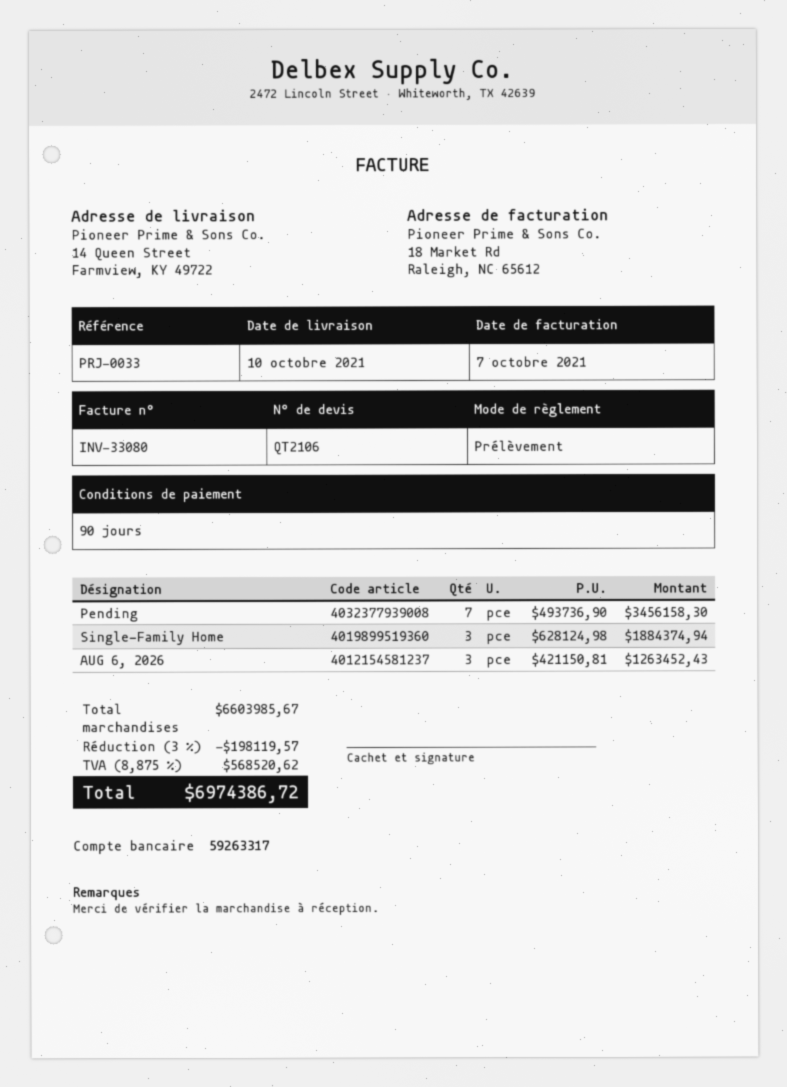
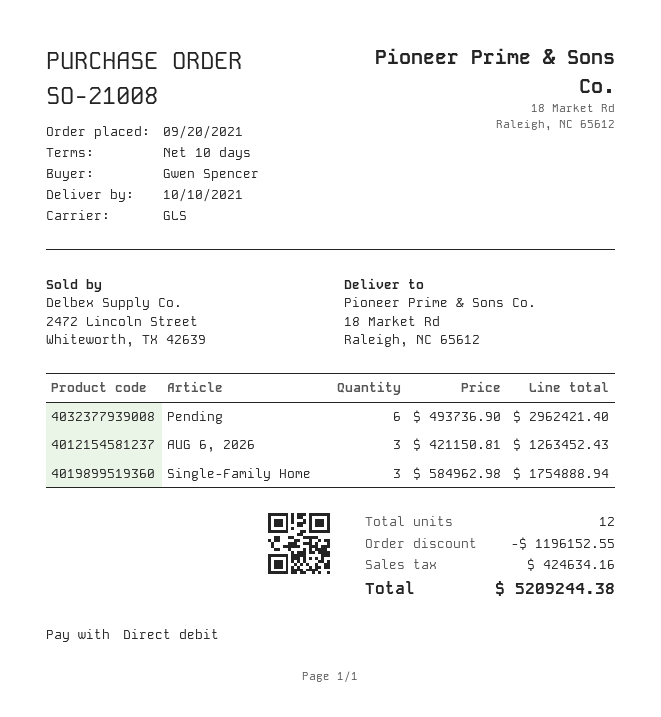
payment terms: 90 days -> 10 days
ship to: 14 Queen Street, Farmview, KY 49722 -> 18 Market Rd, Raleigh, NC 65612
Pending: 7 x 493736.90 = 3456158.30 -> 6 x 493736.90 = 2962421.40
Single-Family Home: 3 x 628124.98 = 1884374.94 -> 3 x 584962.98 = 1754888.94
discount: 198119.57 -> 1196152.55
tax: 568520.62 -> 424634.16
total: 6974386.72 -> 5209244.38

